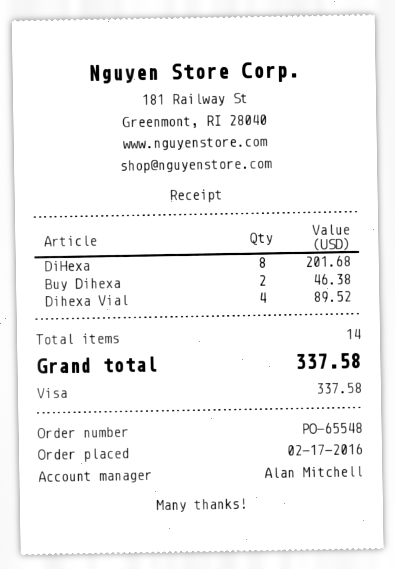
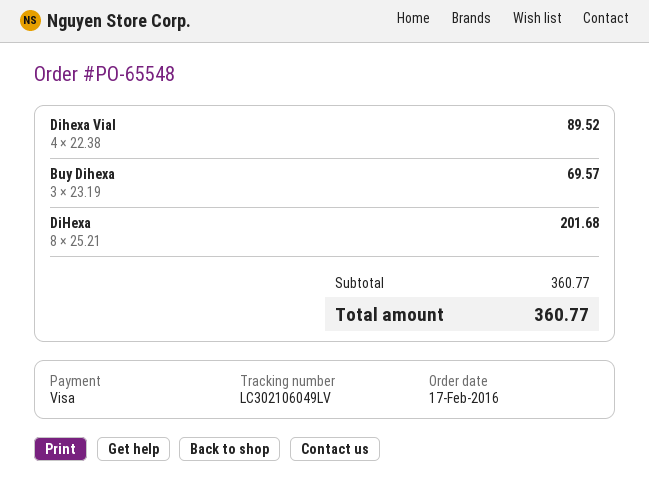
Buy Dihexa: 2 for 46.38 -> 3 for 69.57
total: 337.58 -> 360.77

